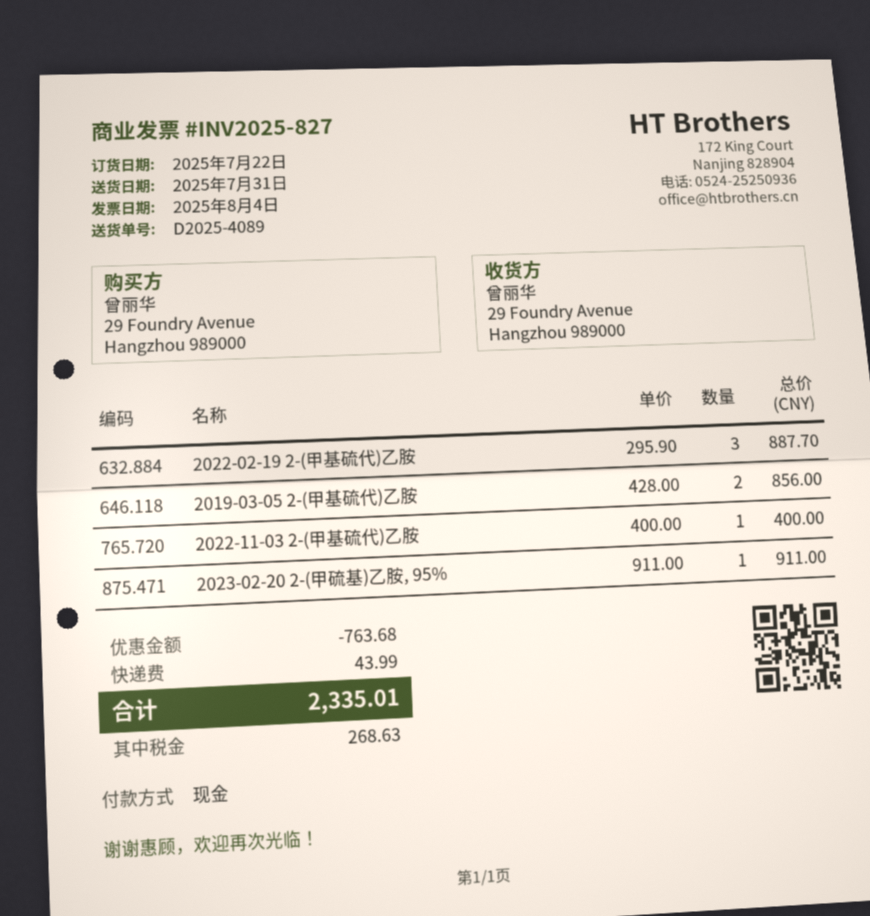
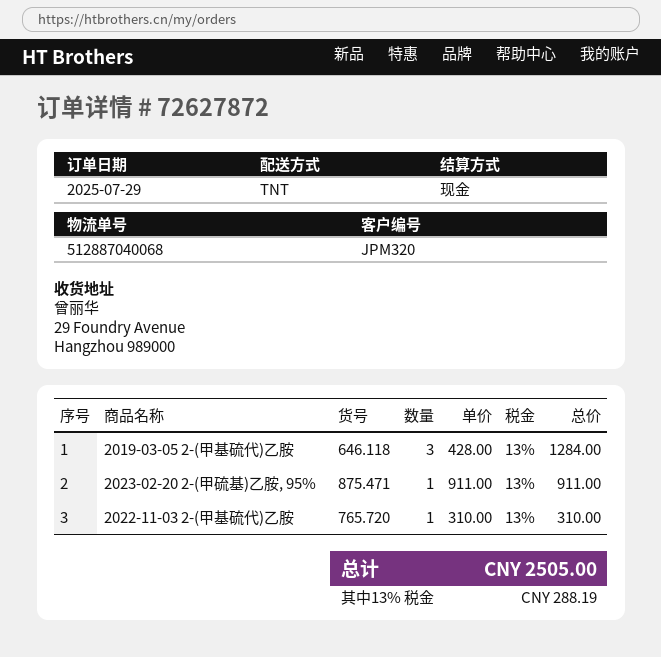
order date: 2025-07-22 -> 2025-07-29
2022-02-19 2-(甲基硫代)乙胺: 3 x 295.90 = 887.70 -> none
2019-03-05 2-(甲基硫代)乙胺: 2 x 428.00 = 856.00 -> 3 x 428.00 = 1284.00
2022-11-03 2-(甲基硫代)乙胺: 1 x 400.00 = 400.00 -> 1 x 310.00 = 310.00
discount: 763.68 -> none
shipping: 43.99 -> none
tax: 268.63 -> 288.19
total: 2335.01 -> 2505.00

